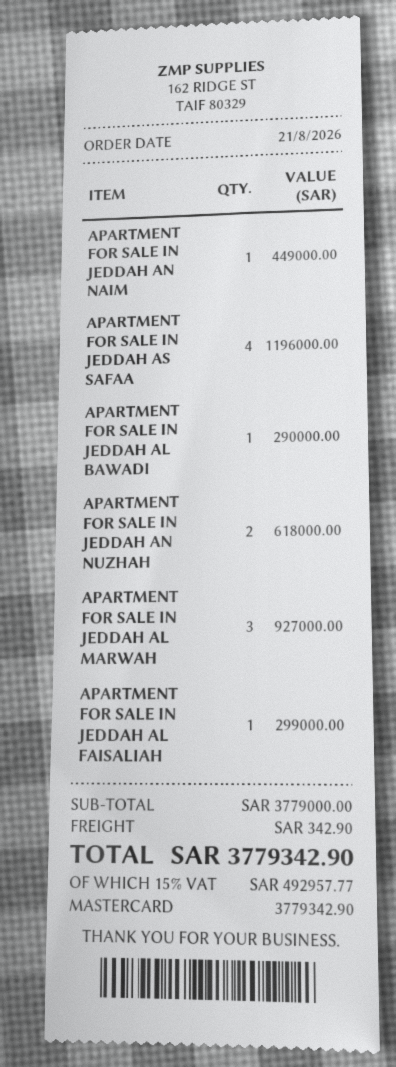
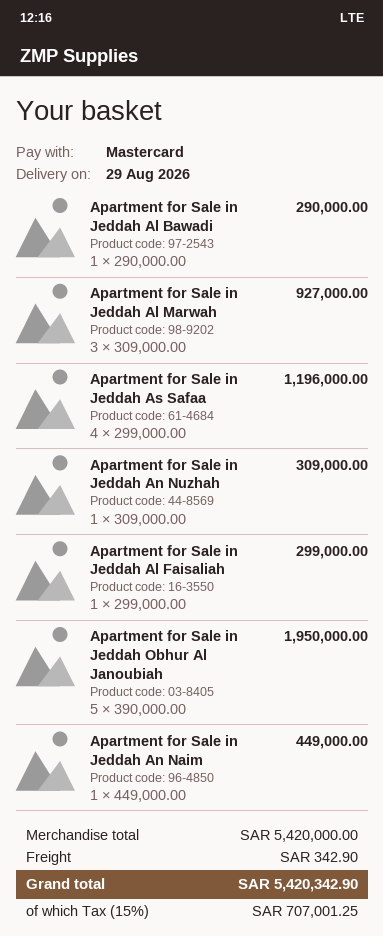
APARTMENT FOR SALE IN JEDDAH AN NUZHAH: 2 for 618000.00 -> 1 for 309000.00
Apartment for Sale in Jeddah Obhur Al Janoubiah: none -> 5 for 1950000.00
subtotal: 3779000.00 -> 5420000.00
tax: 15% = 492957.77 -> 15% = 707001.25
total: 3779342.90 -> 5420342.90

